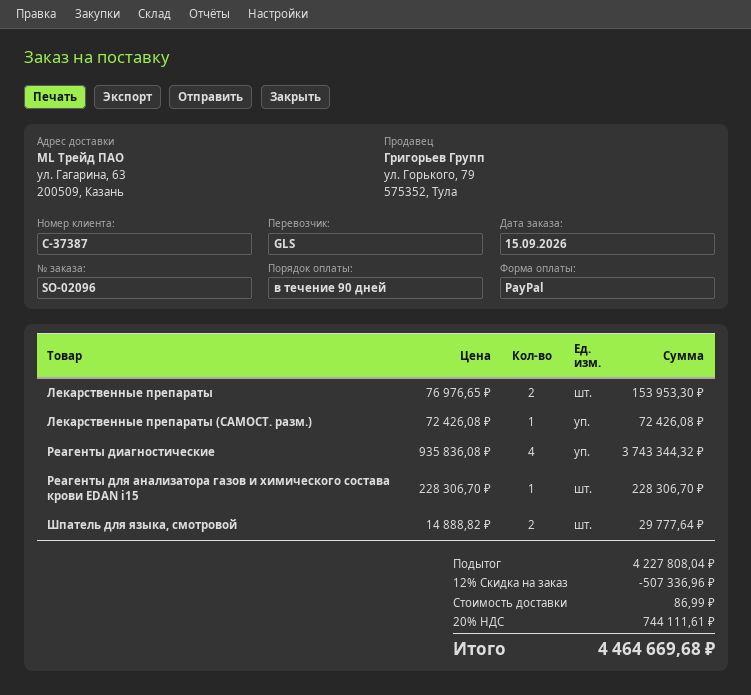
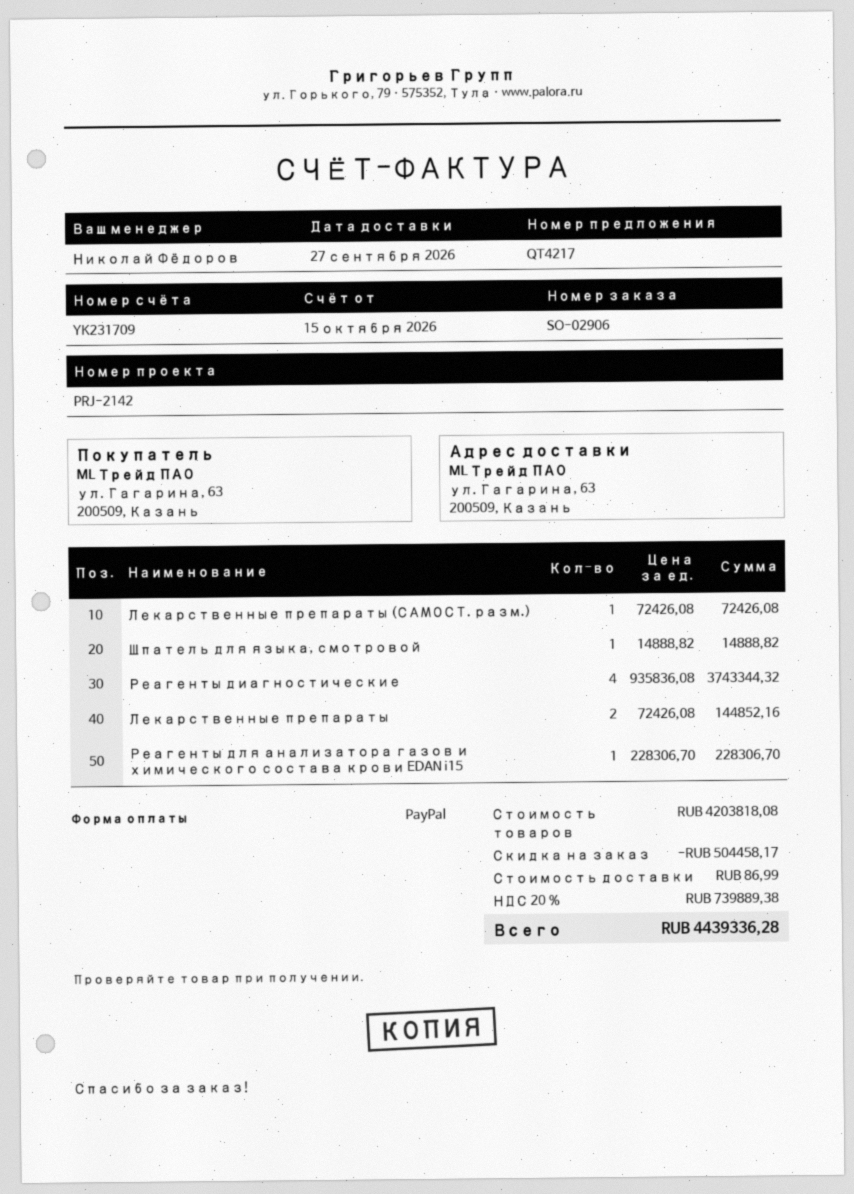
order number: SO-02096 -> SO-02906
Лекарственные препараты: 2 x 76976.65 = 153953.30 -> 2 x 72426.08 = 144852.16
Шпатель для языка, смотровой: 2 x 14888.82 = 29777.64 -> 1 x 14888.82 = 14888.82
subtotal: 4227808.04 -> 4203818.08
discount: 507336.96 -> 504458.17
tax: 20% = 744111.61 -> 20% = 739889.38
total: 4464669.68 -> 4439336.28

